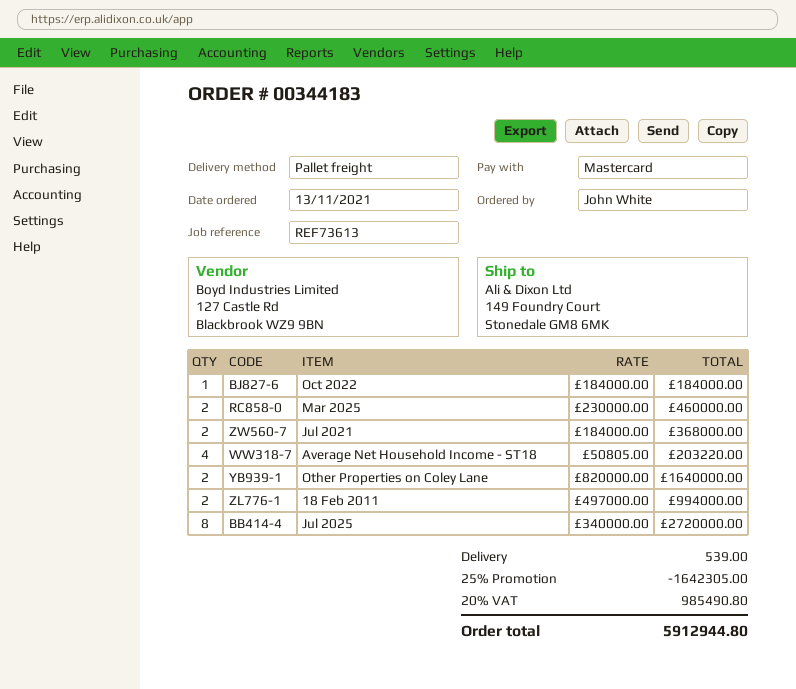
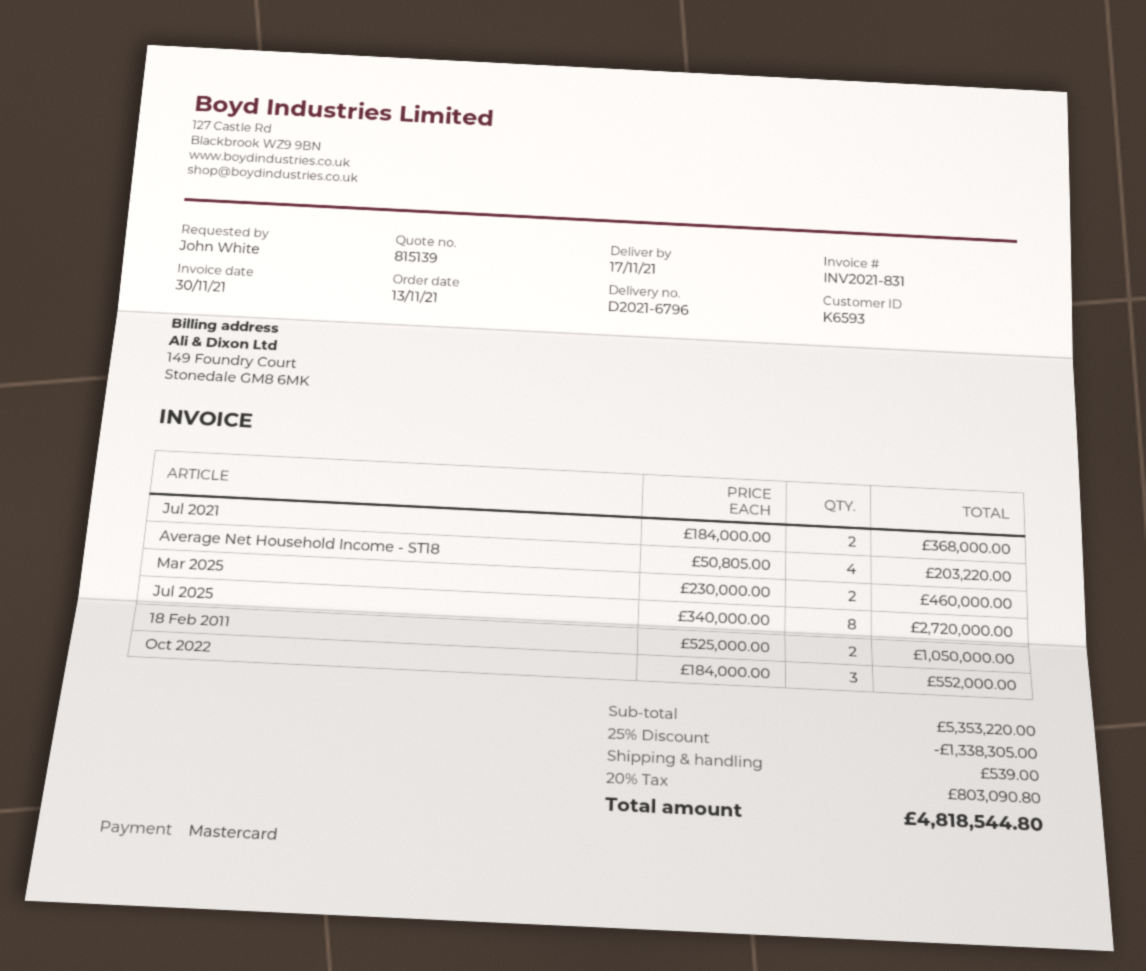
Oct 2022: 1 x 184000.00 = 184000.00 -> 3 x 184000.00 = 552000.00
Other Properties on Coley Lane: 2 x 820000.00 = 1640000.00 -> none
18 Feb 2011: 2 x 497000.00 = 994000.00 -> 2 x 525000.00 = 1050000.00
discount: 25% = 1642305.00 -> 25% = 1338305.00
tax: 20% = 985490.80 -> 20% = 803090.80
total: 5912944.80 -> 4818544.80

